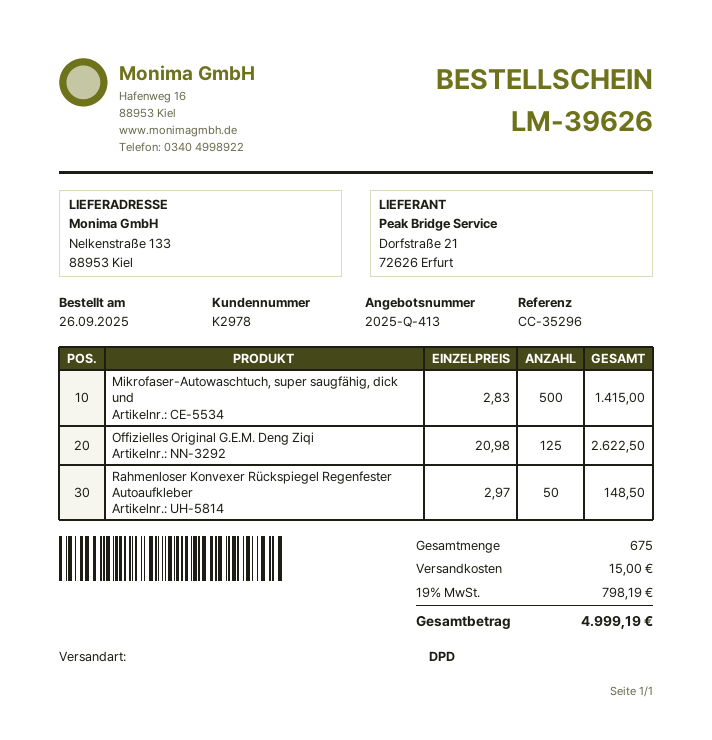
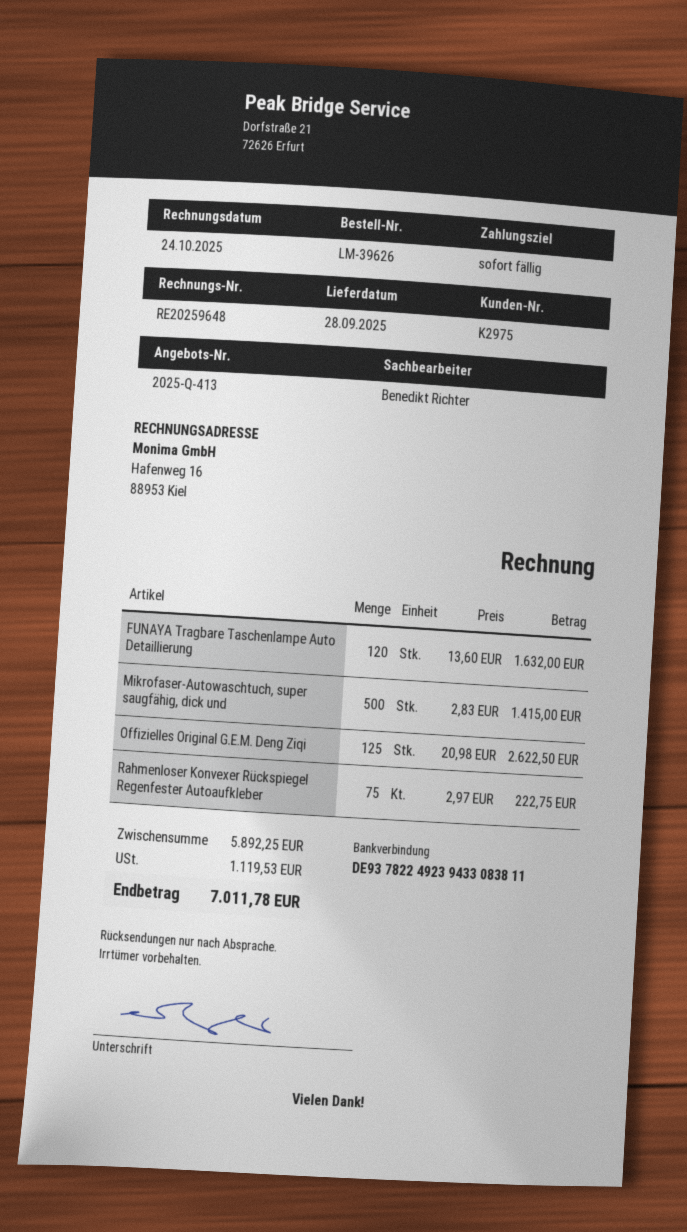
customer number: K2978 -> K2975
Rahmenloser Konvexer Rückspiegel Regenfester Autoaufkleber: 50 x 2.97 = 148.50 -> 75 x 2.97 = 222.75
FUNAYA Tragbare Taschenlampe Auto Detaillierung: none -> 120 x 13.60 = 1632.00
shipping: 15.00 -> none
tax: 798.19 -> 1119.53
total: 4999.19 -> 7011.78

